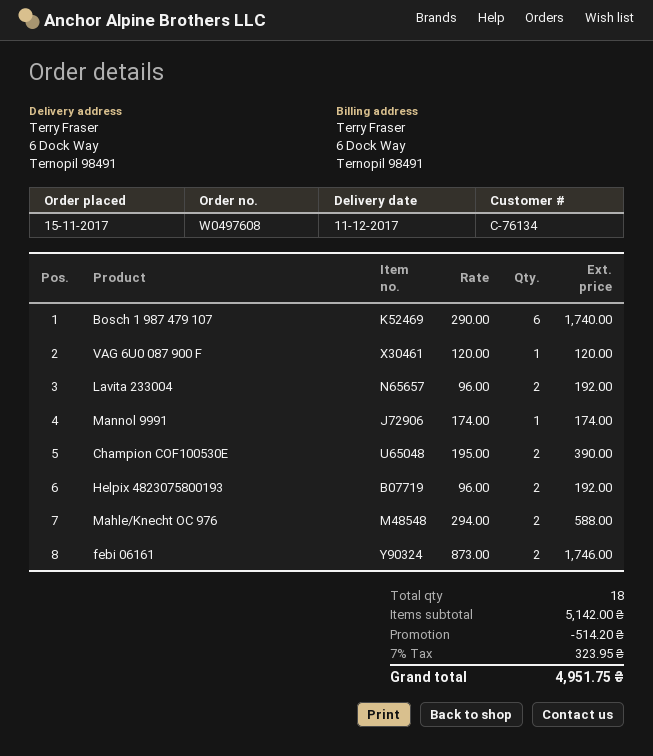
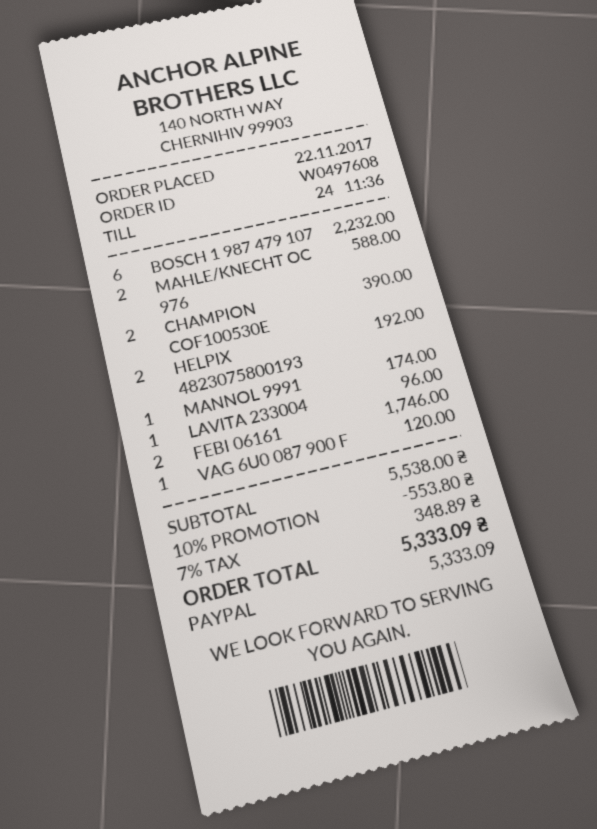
order date: 2017-11-15 -> 2017-11-22
Bosch 1 987 479 107: 6 for 1740.00 -> 6 for 2232.00
Lavita 233004: 2 for 192.00 -> 1 for 96.00
subtotal: 5142.00 -> 5538.00
discount: 514.20 -> 553.80
tax: 7% = 323.95 -> 7% = 348.89
total: 4951.75 -> 5333.09

